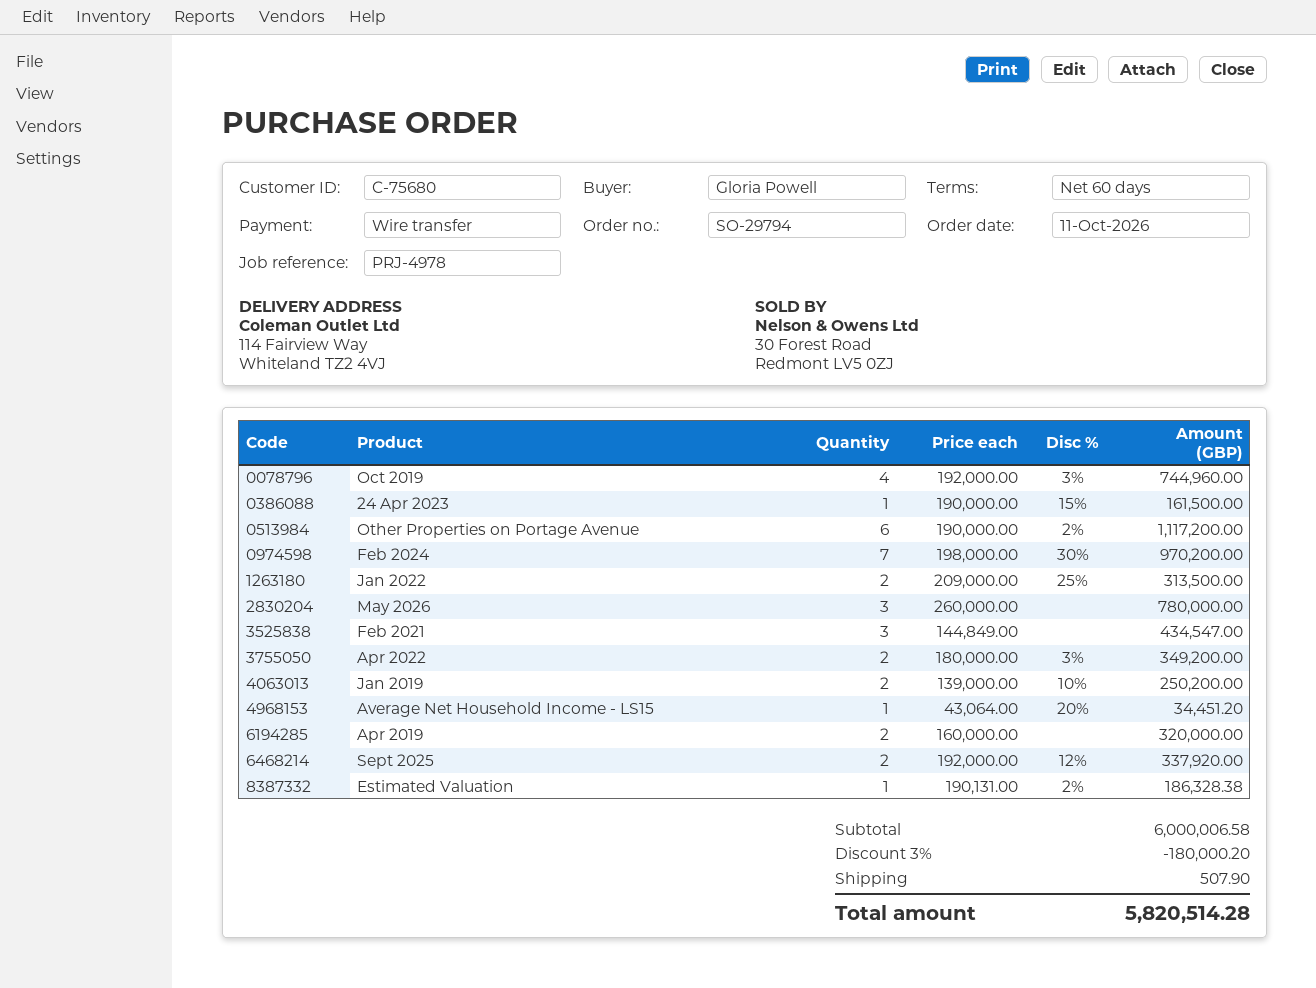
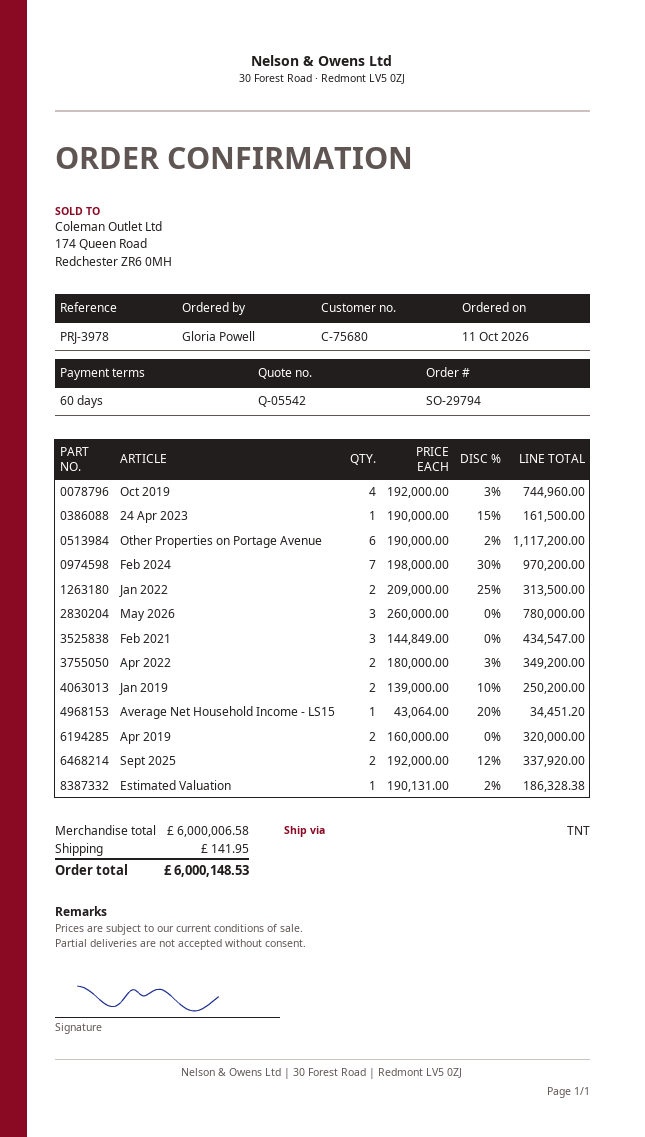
reference: PRJ-4978 -> PRJ-3978
discount: 3% = 180000.20 -> none
shipping: 507.90 -> 141.95
total: 5820514.28 -> 6000148.53

